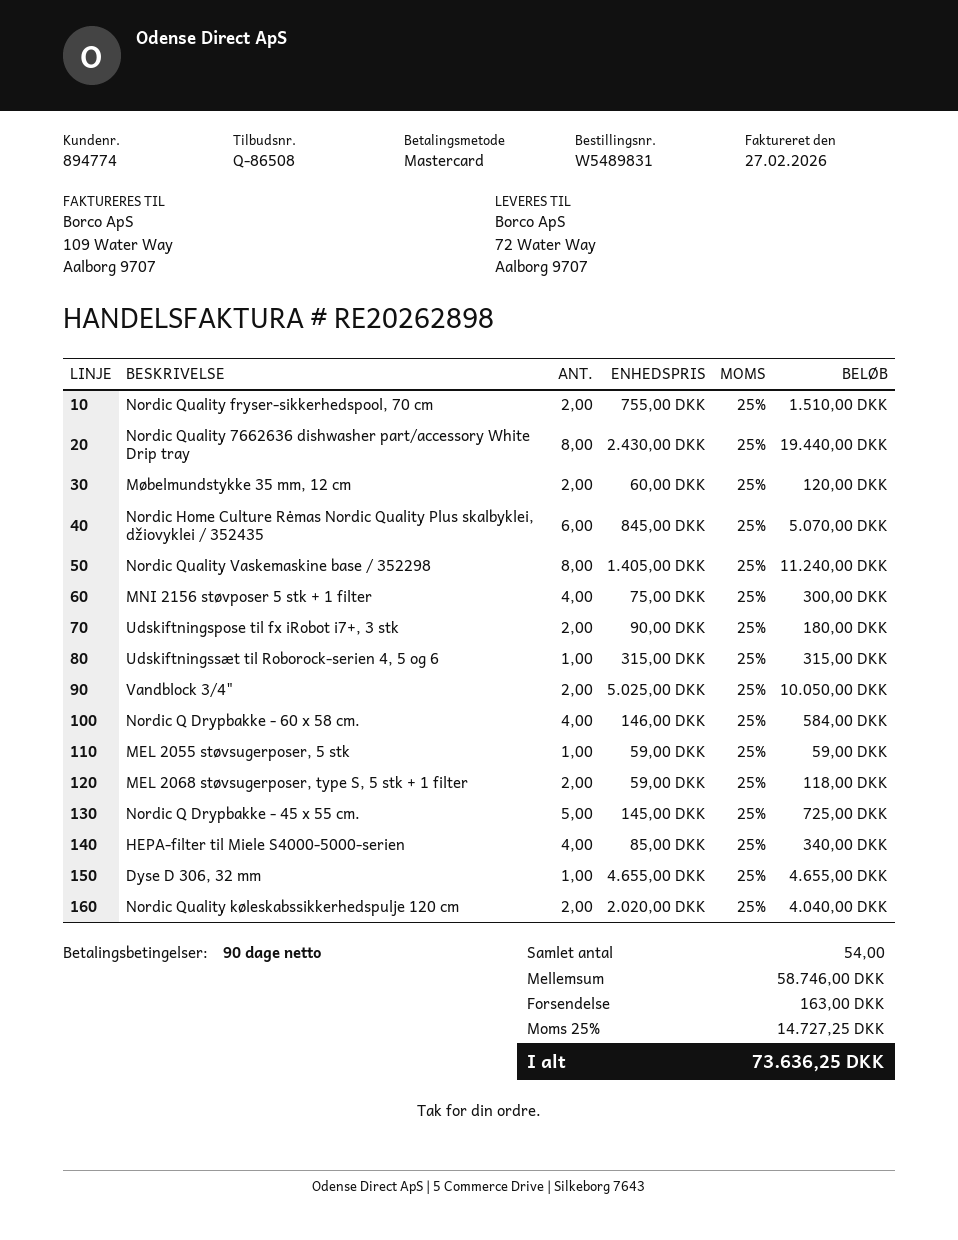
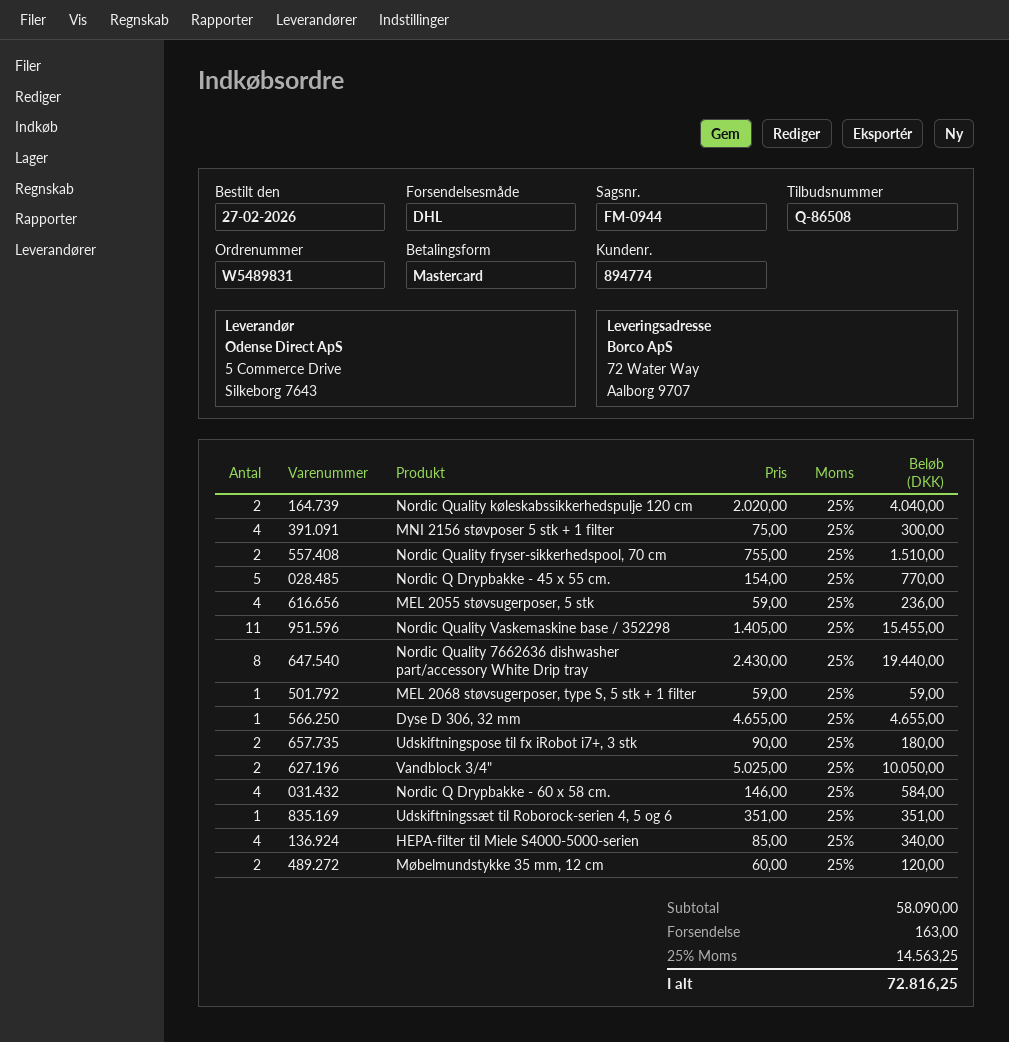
Nordic Home Culture Rėmas Nordic Quality Plus skalbyklei, džiovyklei / 352435: 6 x 845.00 = 5070.00 -> none
Nordic Quality Vaskemaskine base / 352298: 8 x 1405.00 = 11240.00 -> 11 x 1405.00 = 15455.00
Udskiftningssæt til Roborock-serien 4, 5 og 6: 1 x 315.00 = 315.00 -> 1 x 351.00 = 351.00
MEL 2055 støvsugerposer, 5 stk: 1 x 59.00 = 59.00 -> 4 x 59.00 = 236.00
MEL 2068 støvsugerposer, type S, 5 stk + 1 filter: 2 x 59.00 = 118.00 -> 1 x 59.00 = 59.00
Nordic Q Drypbakke - 45 x 55 cm.: 5 x 145.00 = 725.00 -> 5 x 154.00 = 770.00
subtotal: 58746.00 -> 58090.00
tax: 25% = 14727.25 -> 25% = 14563.25
total: 73636.25 -> 72816.25

